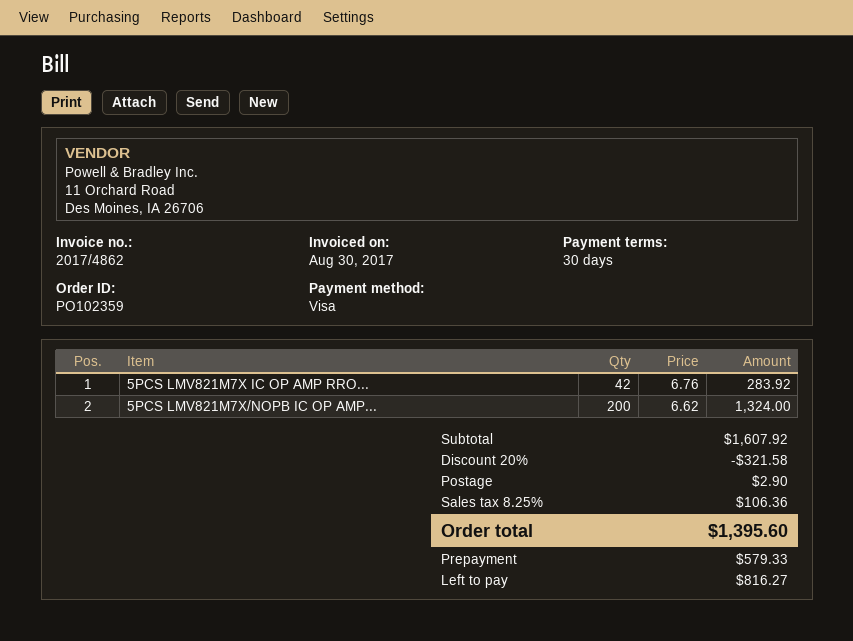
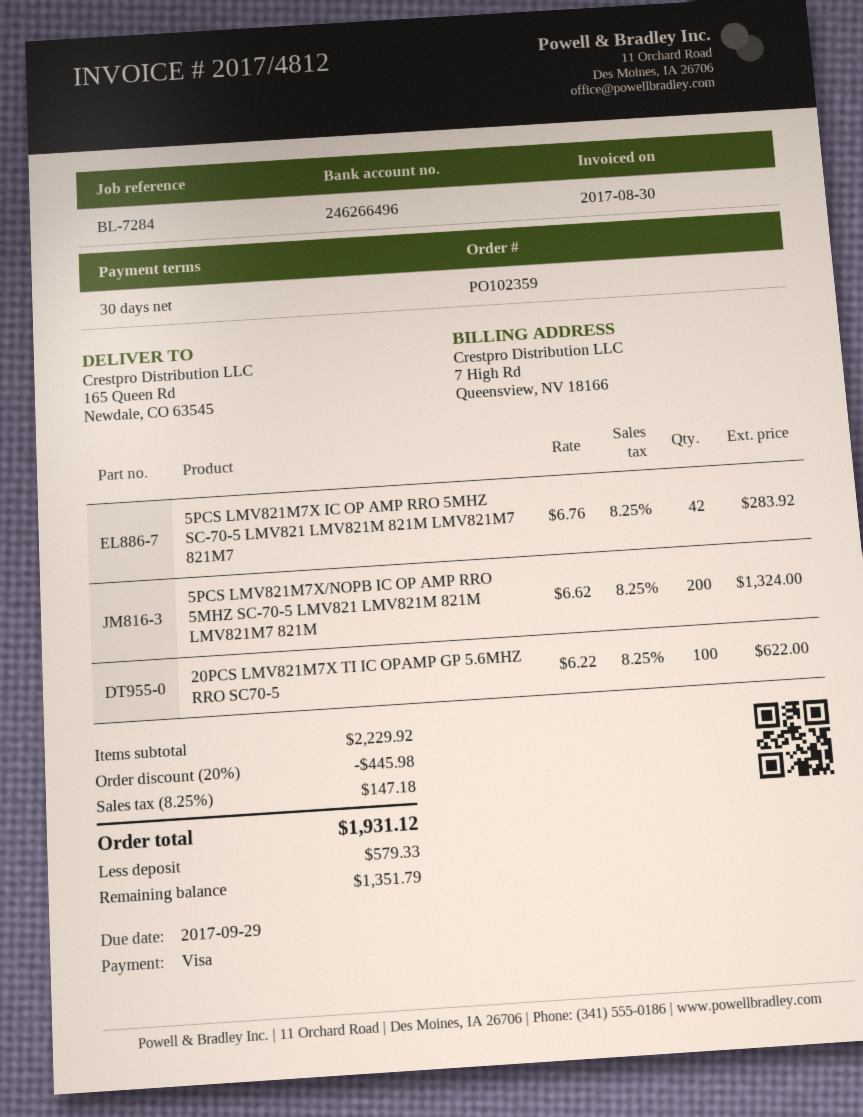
invoice number: 2017/4862 -> 2017/4812
20PCS LMV821M7X TI IC OPAMP GP 5.6MHZ RRO SC70-5: none -> 100 x 6.22 = 622.00
subtotal: 1607.92 -> 2229.92
discount: 20% = 321.58 -> 20% = 445.98
shipping: 2.90 -> none
tax: 8.25% = 106.36 -> 8.25% = 147.18
total: 1395.60 -> 1931.12
balance: 816.27 -> 1351.79

